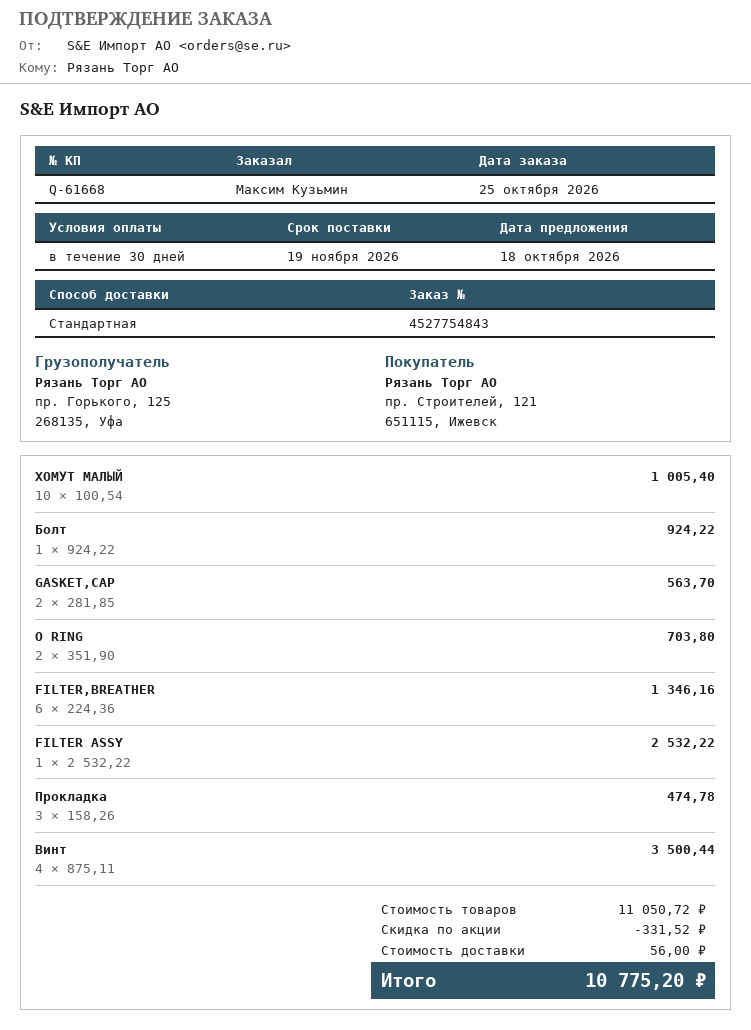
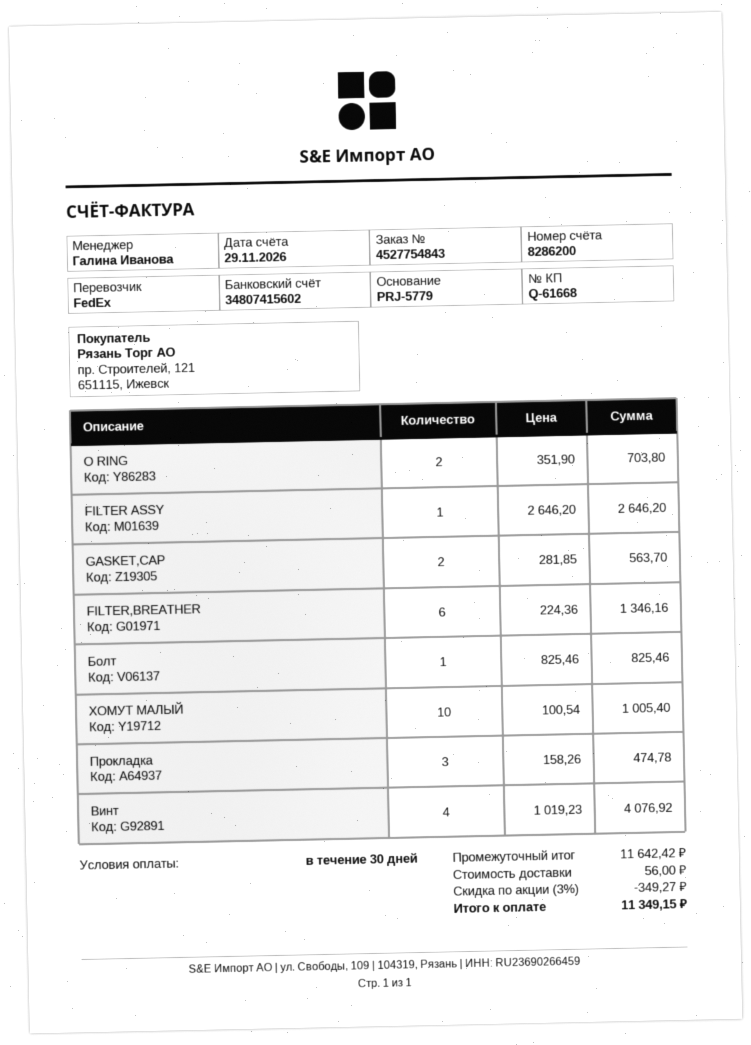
shipping method: standard -> FedEx
Болт: 1 x 924.22 = 924.22 -> 1 x 825.46 = 825.46
FILTER ASSY: 1 x 2532.22 = 2532.22 -> 1 x 2646.20 = 2646.20
Винт: 4 x 875.11 = 3500.44 -> 4 x 1019.23 = 4076.92
subtotal: 11050.72 -> 11642.42
discount: 331.52 -> 349.27
total: 10775.20 -> 11349.15

